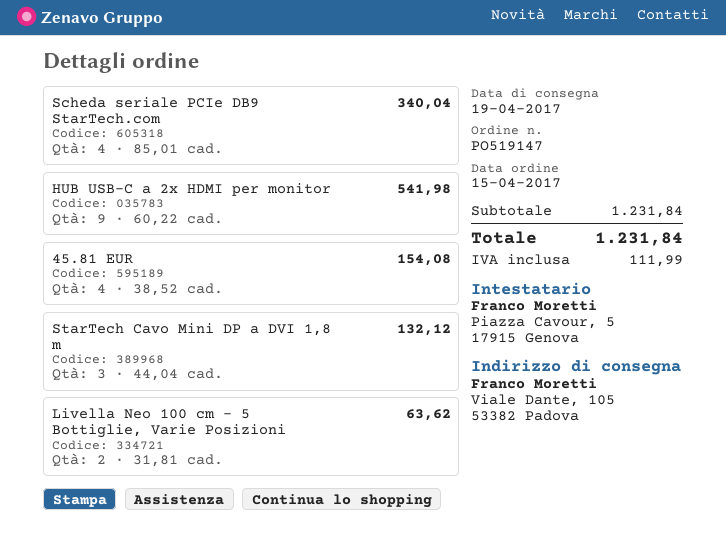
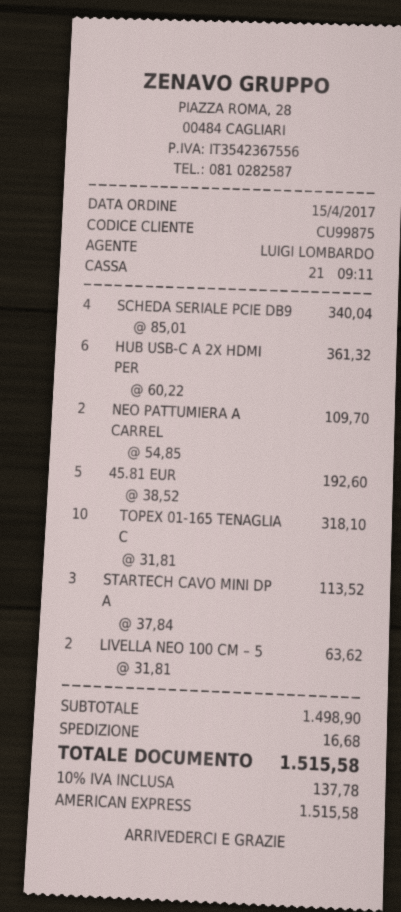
HUB USB-C a 2x HDMI per monitor: 9 x 60.22 = 541.98 -> 6 x 60.22 = 361.32
45.81 EUR: 4 x 38.52 = 154.08 -> 5 x 38.52 = 192.60
StarTech Cavo Mini DP a DVI 1,8 m: 3 x 44.04 = 132.12 -> 3 x 37.84 = 113.52
NEO PATTUMIERA A CARREL: none -> 2 x 54.85 = 109.70
TOPEX 01‑165 TENAGLIA C: none -> 10 x 31.81 = 318.10
subtotal: 1231.84 -> 1498.90
shipping: none -> 16.68
tax: 111.99 -> 137.78
total: 1231.84 -> 1515.58

